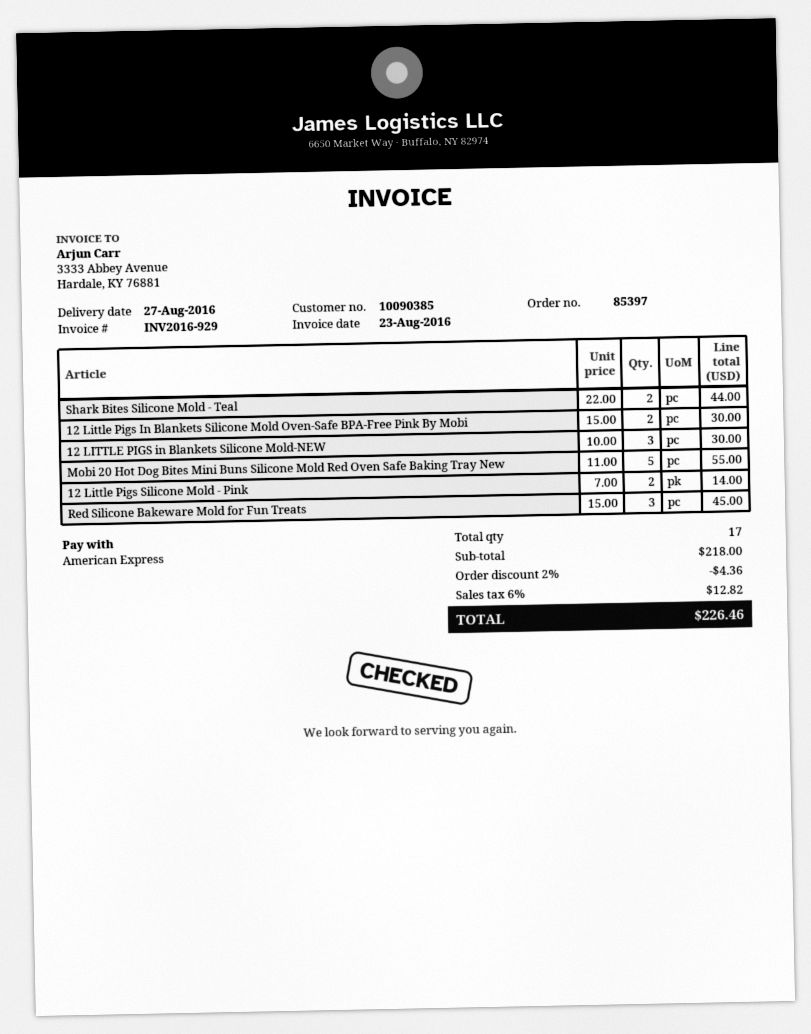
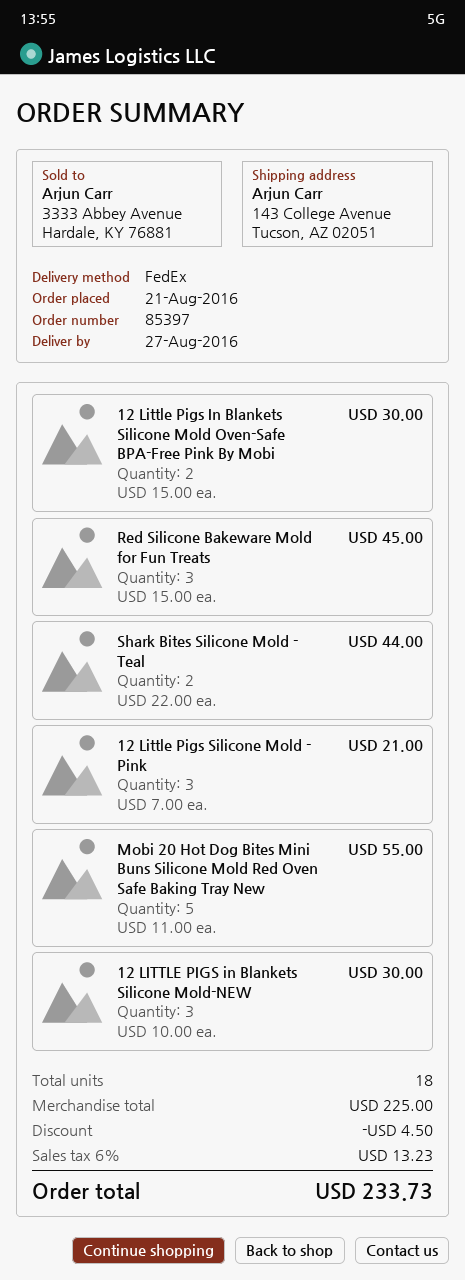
12 Little Pigs Silicone Mold - Pink: 2 x 7.00 = 14.00 -> 3 x 7.00 = 21.00
total quantity: 17 -> 18
subtotal: 218.00 -> 225.00
discount: 4.36 -> 4.50
tax: 6% = 12.82 -> 6% = 13.23
total: 226.46 -> 233.73

